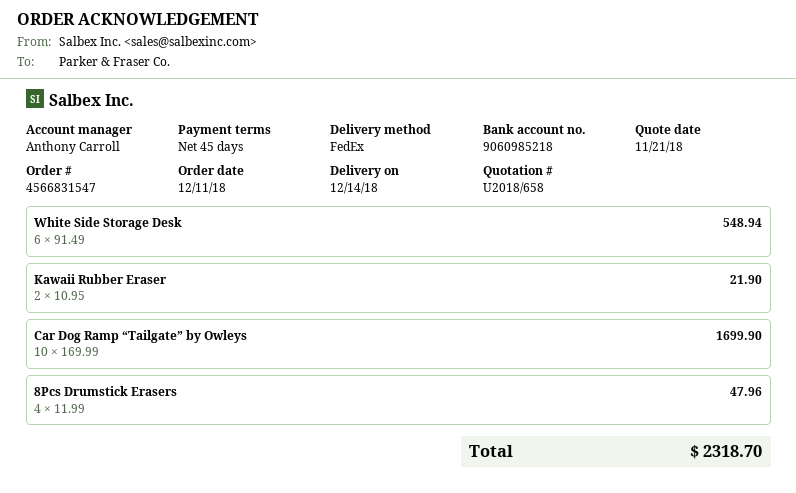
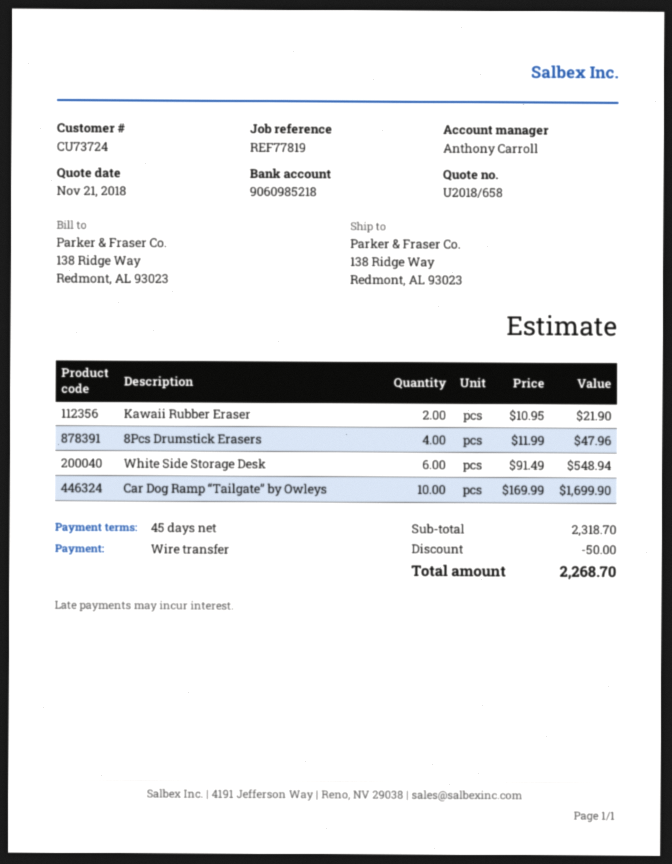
discount: none -> 50.00
total: 2318.70 -> 2268.70

